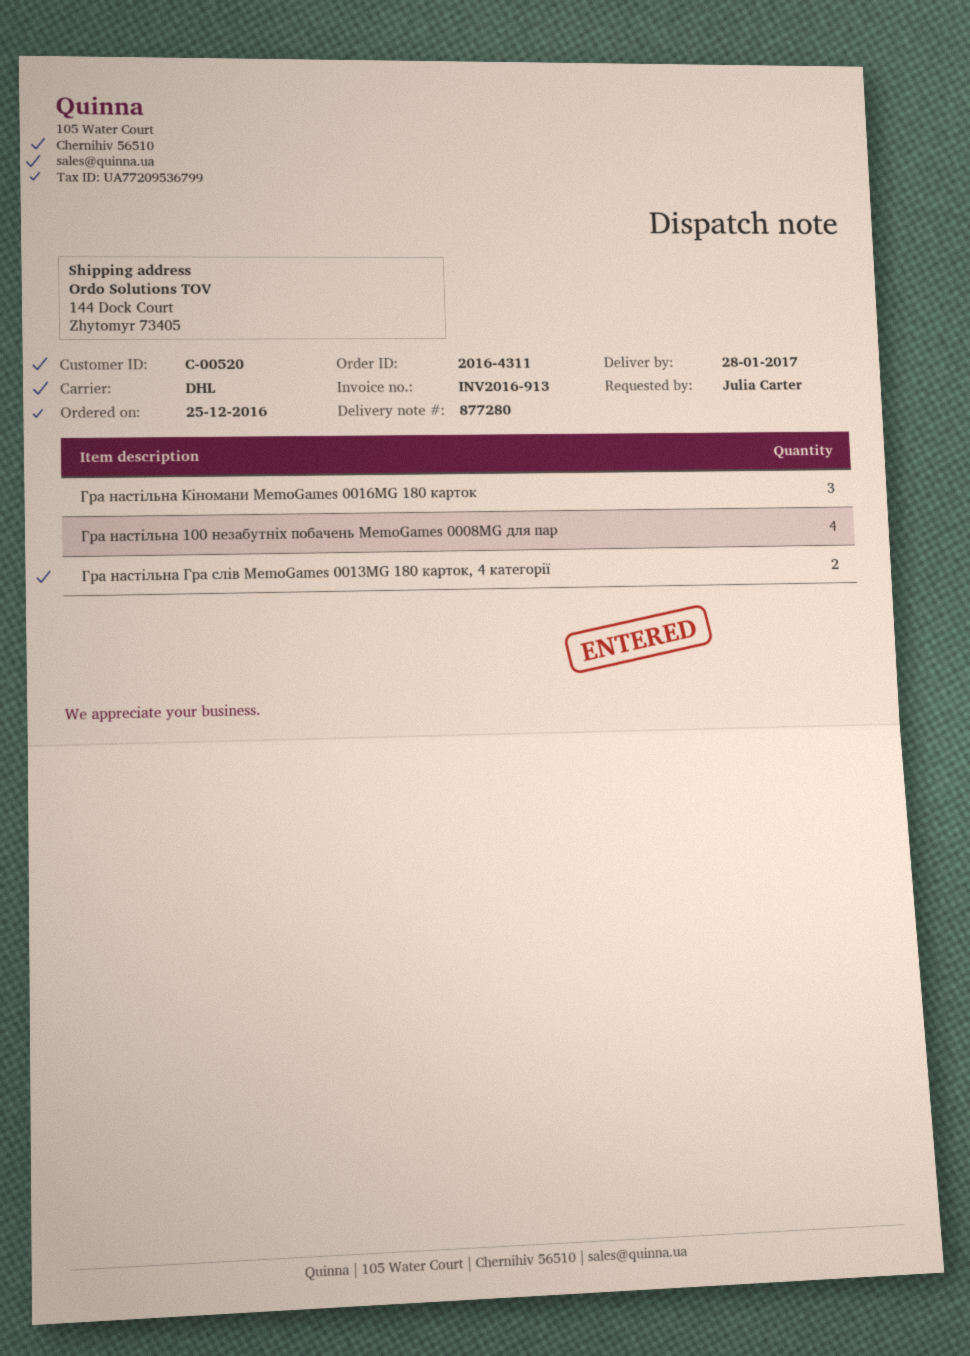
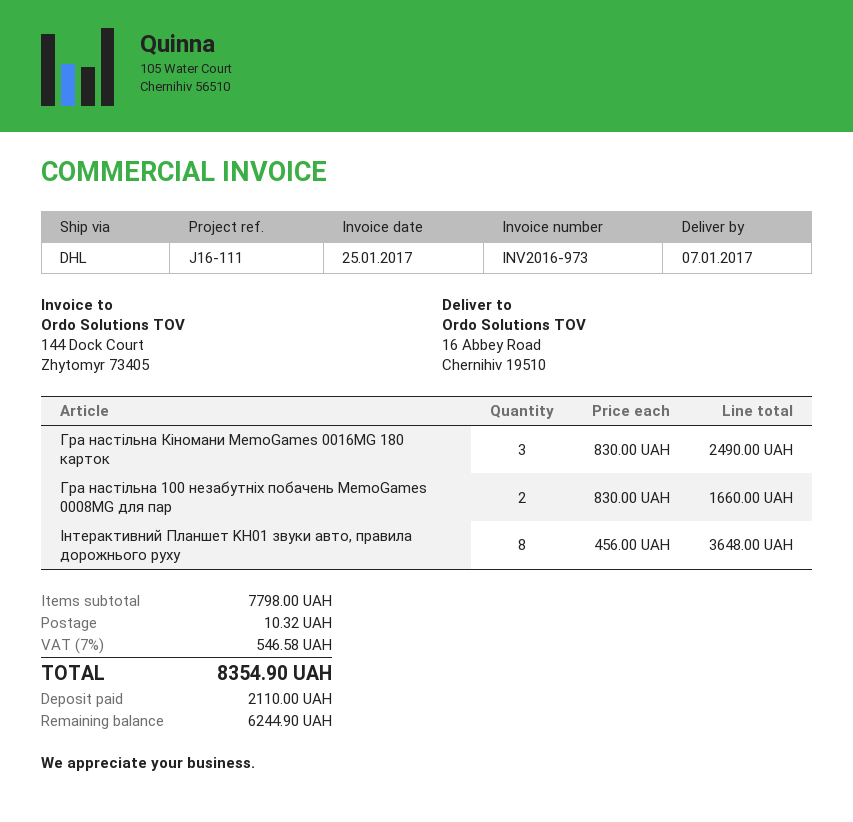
delivery date: 2017-01-28 -> 2017-01-07
invoice number: INV2016-913 -> INV2016-973
ship to: 144 Dock Court, Zhytomyr 73405 -> 16 Abbey Road, Chernihiv 19510
Гра настільна 100 незабутніх побачень MemoGames 0008MG для пар: 4 -> 2
Гра настільна Гра слів MemoGames 0013MG 180 карток, 4 категорії: 2 -> none
Інтерактивний Планшет KH01 звуки авто, правила дорожнього руху: none -> 8

